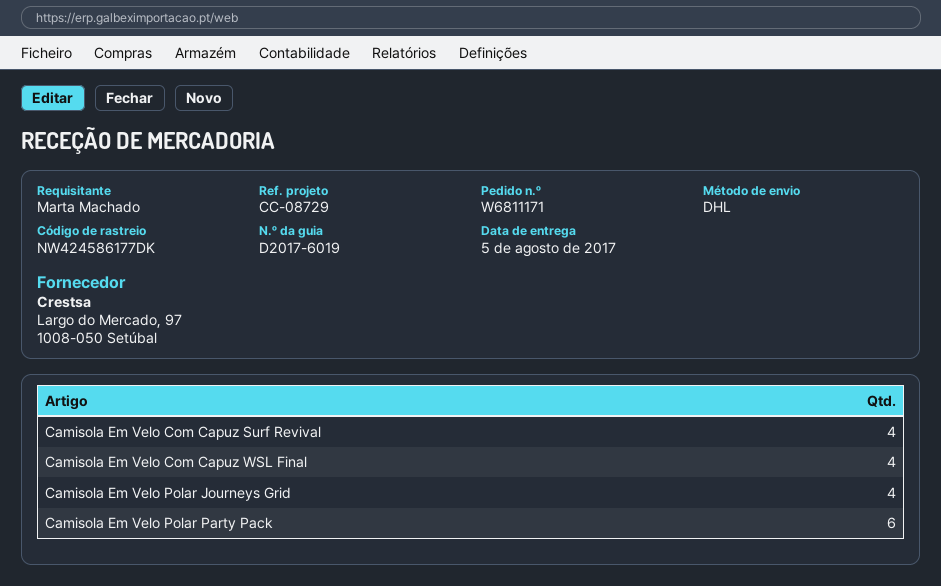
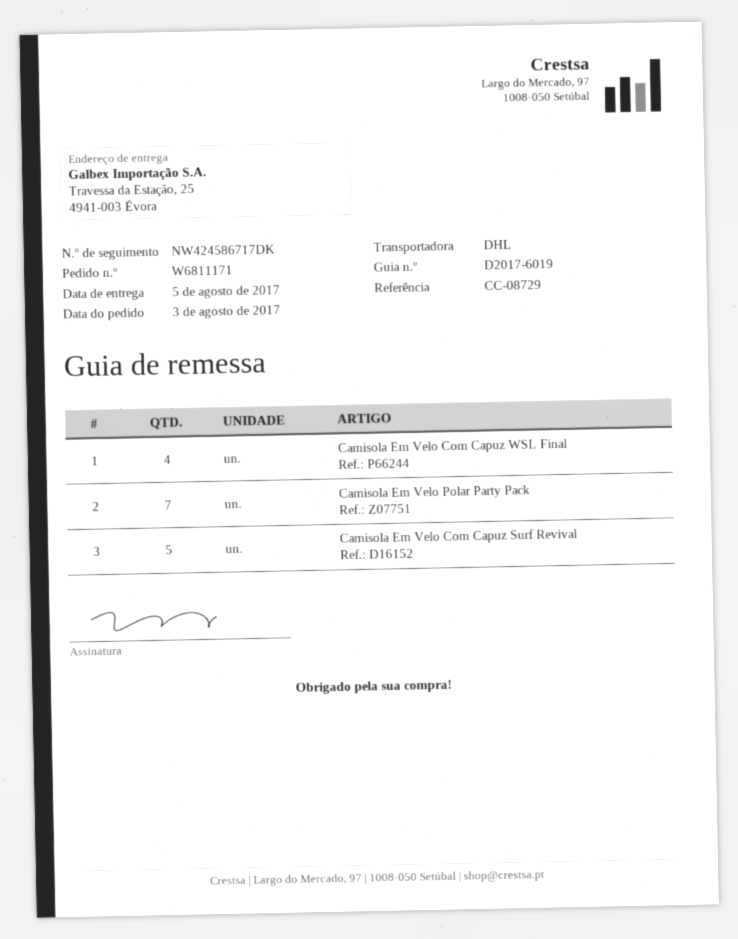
tracking number: NW424586177DK -> NW424586717DK
Camisola Em Velo Com Capuz Surf Revival: 4 -> 5
Camisola Em Velo Polar Journeys Grid: 4 -> none
Camisola Em Velo Polar Party Pack: 6 -> 7

